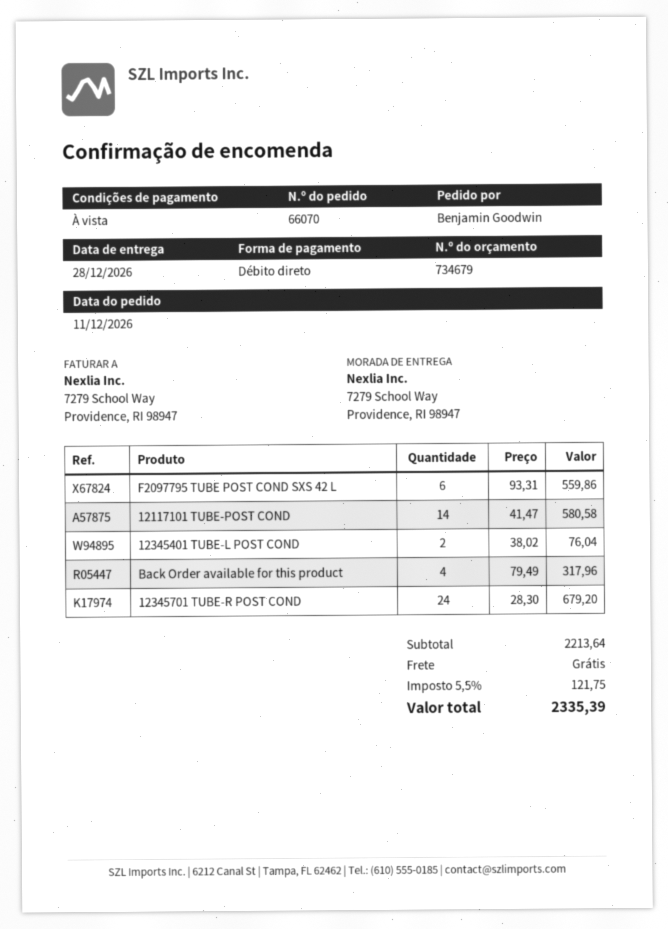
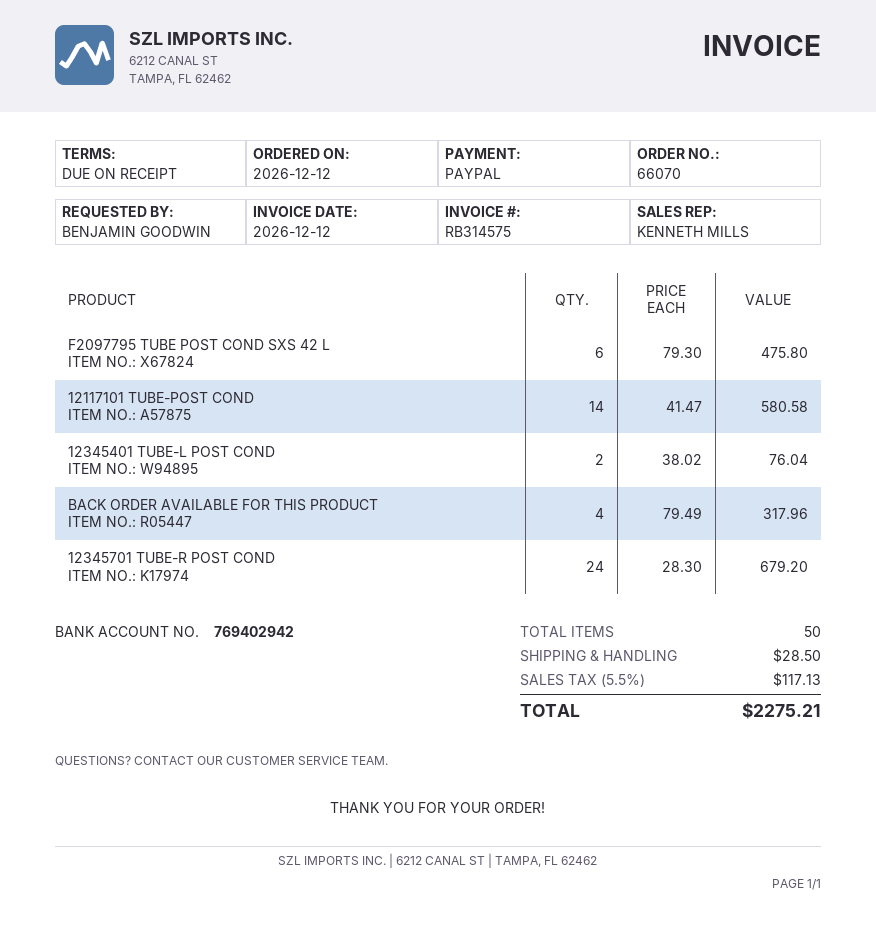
order date: 2026-12-11 -> 2026-12-12
payment method: direct debit -> PayPal
F2097795 TUBE POST COND SXS 42 L: 6 x 93.31 = 559.86 -> 6 x 79.30 = 475.80
shipping: 0.00 -> 28.50
tax: 5.5% = 121.75 -> 5.5% = 117.13
total: 2335.39 -> 2275.21

